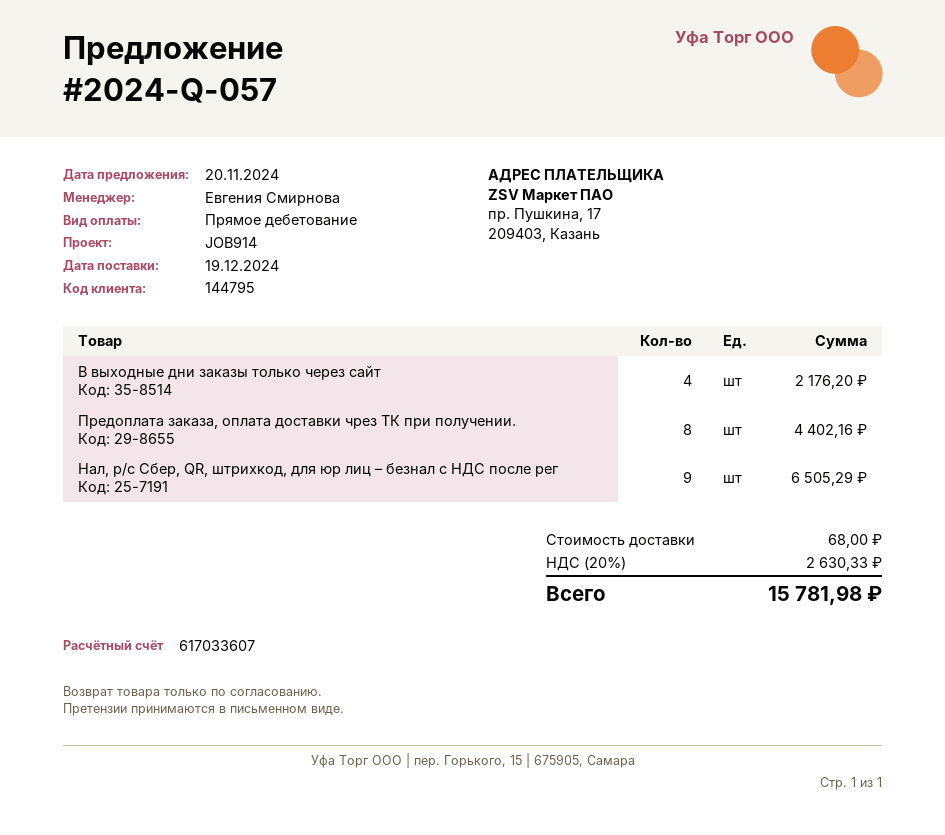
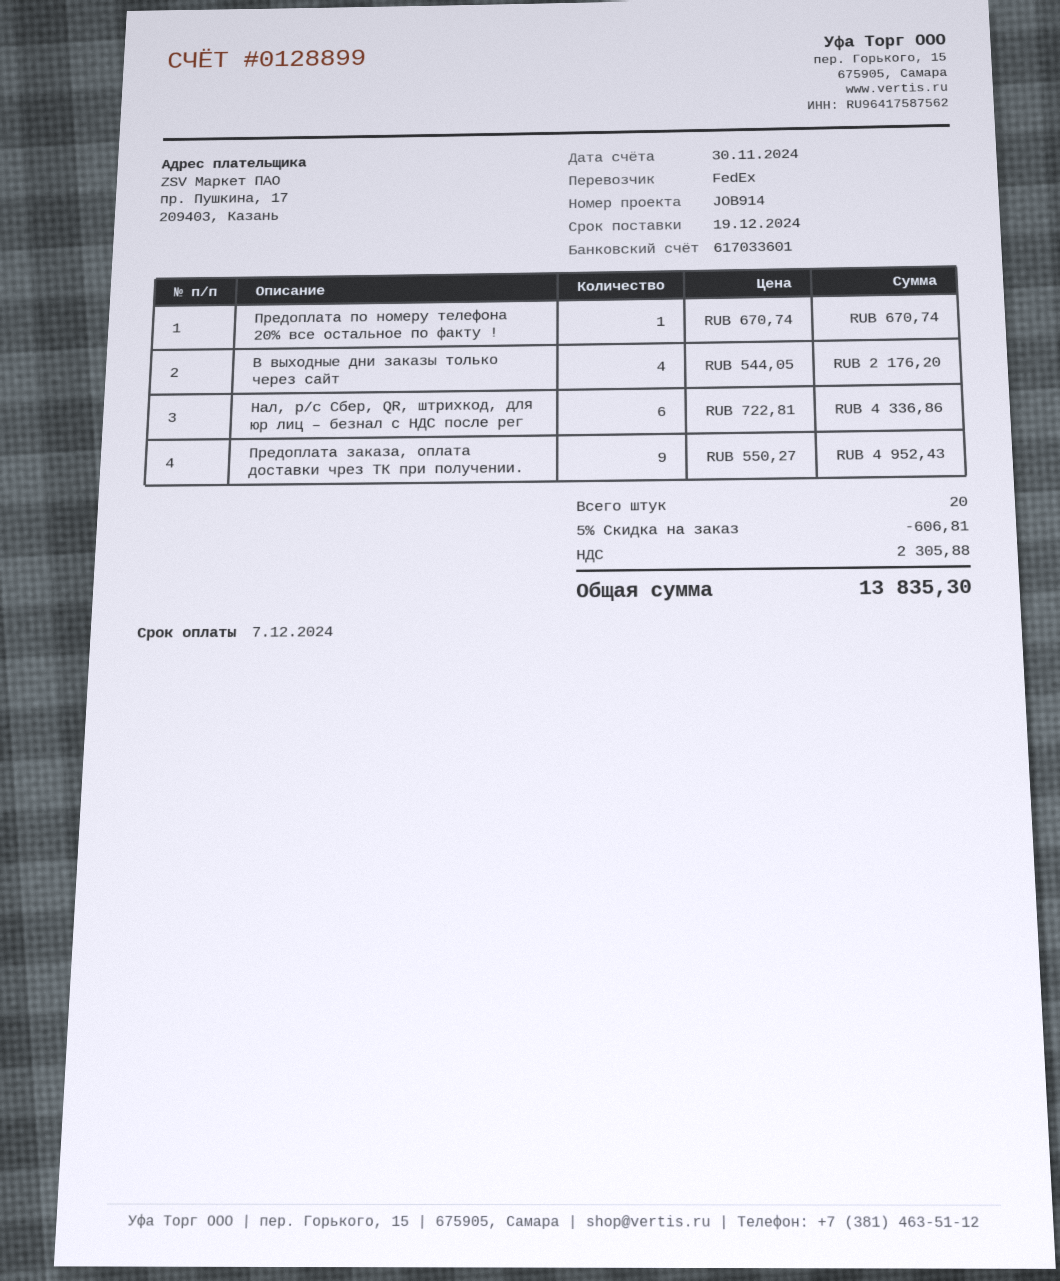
bank account: 617033607 -> 617033601
Предоплата заказа, оплата доставки чрез ТК при получении.: 8 for 4402.16 -> 9 for 4952.43
Нал, р/с Сбер, QR, штрихкод, для юр лиц – безнал с НДС после рег: 9 for 6505.29 -> 6 for 4336.86
Предоплата по номеру телефона 20% все остальное по факту !: none -> 1 for 670.74
discount: none -> 5% = 606.81
shipping: 68.00 -> none
tax: 2630.33 -> 2305.88
total: 15781.98 -> 13835.30

